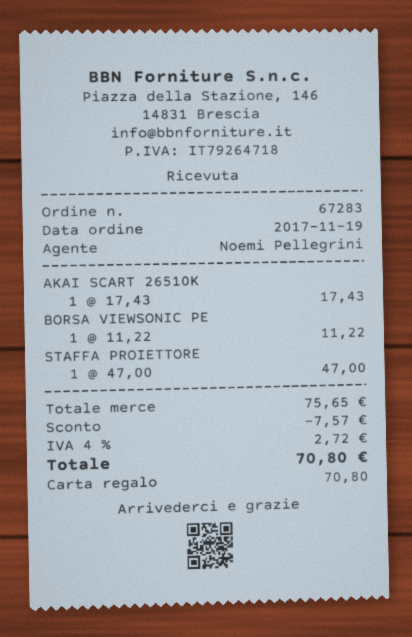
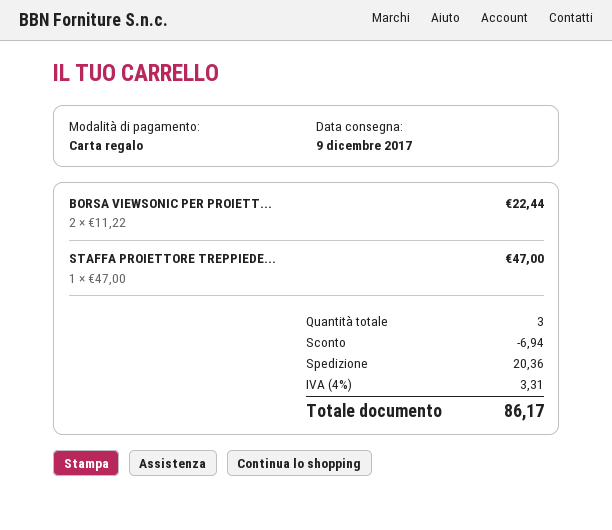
AKAI SCART 26510K: 1 x 17.43 = 17.43 -> none
BORSA VIEWSONIC PE: 1 x 11.22 = 11.22 -> 2 x 11.22 = 22.44
discount: 7.57 -> 6.94
shipping: none -> 20.36
tax: 4% = 2.72 -> 4% = 3.31
total: 70.80 -> 86.17

